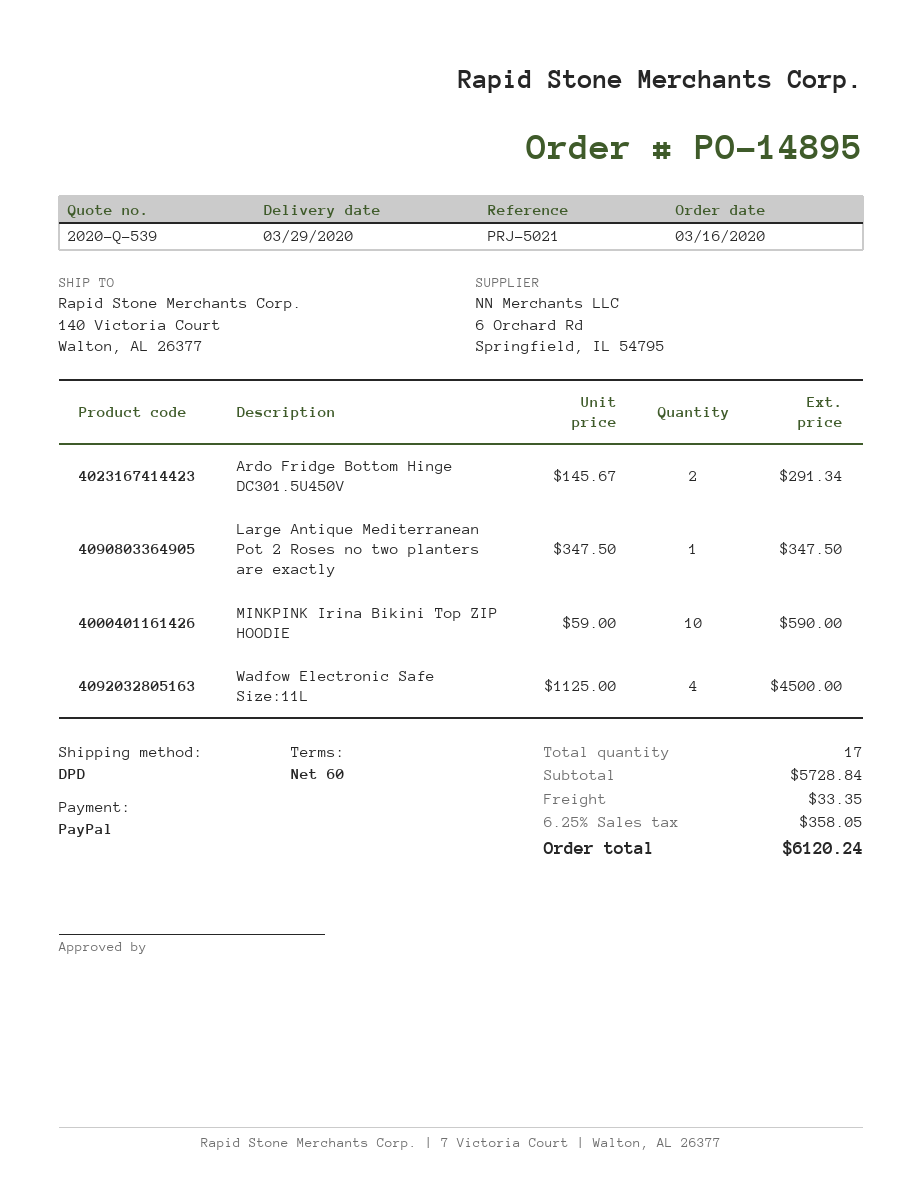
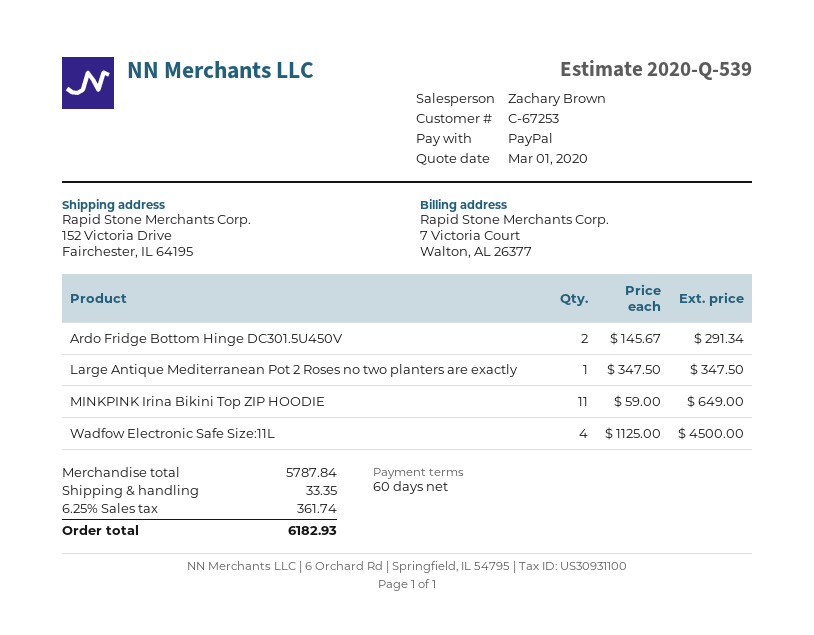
ship to: 140 Victoria Court, Walton, AL 26377 -> 152 Victoria Drive, Fairchester, IL 64195
MINKPINK Irina Bikini Top ZIP HOODIE: 10 x 59.00 = 590.00 -> 11 x 59.00 = 649.00
subtotal: 5728.84 -> 5787.84
tax: 6.25% = 358.05 -> 6.25% = 361.74
total: 6120.24 -> 6182.93

